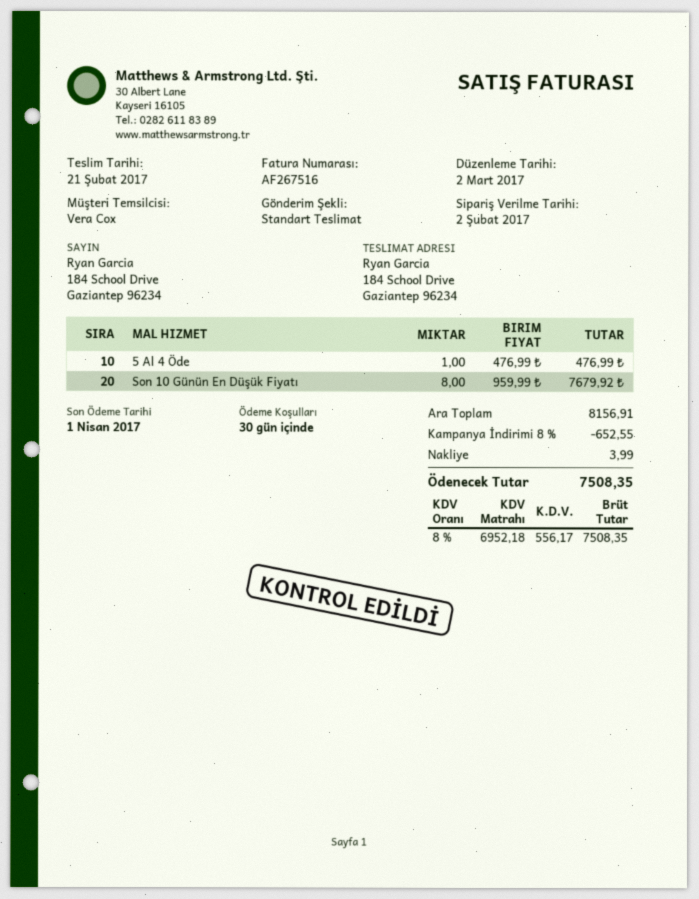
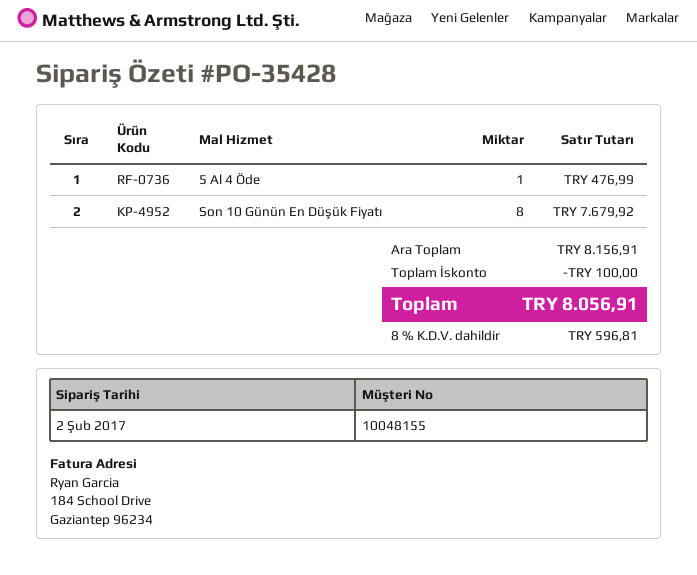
discount: 652.55 -> 100.00
shipping: 3.99 -> none
tax: 8% = 556.17 -> 8% = 596.81
total: 7508.35 -> 8056.91

